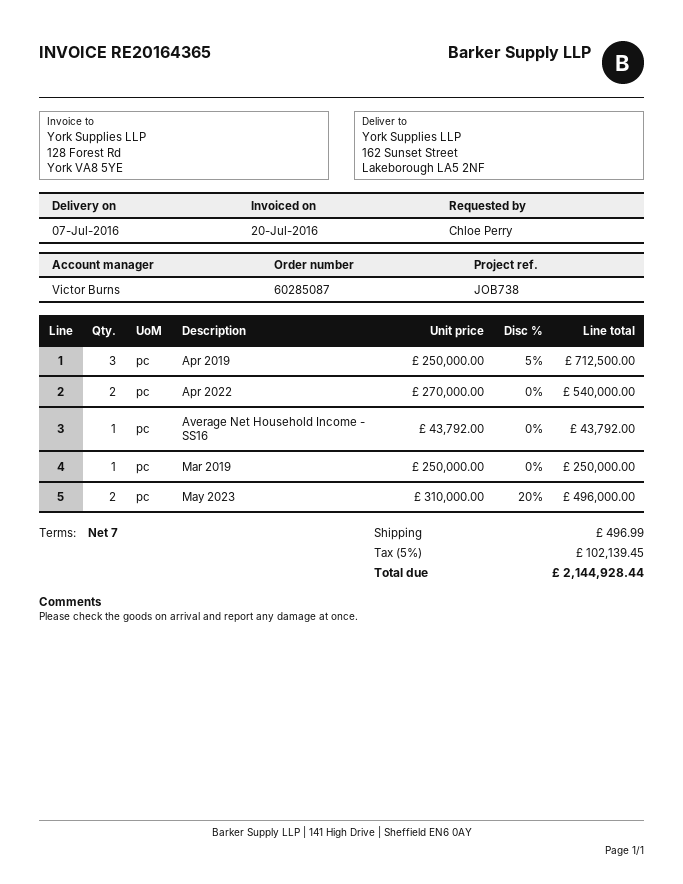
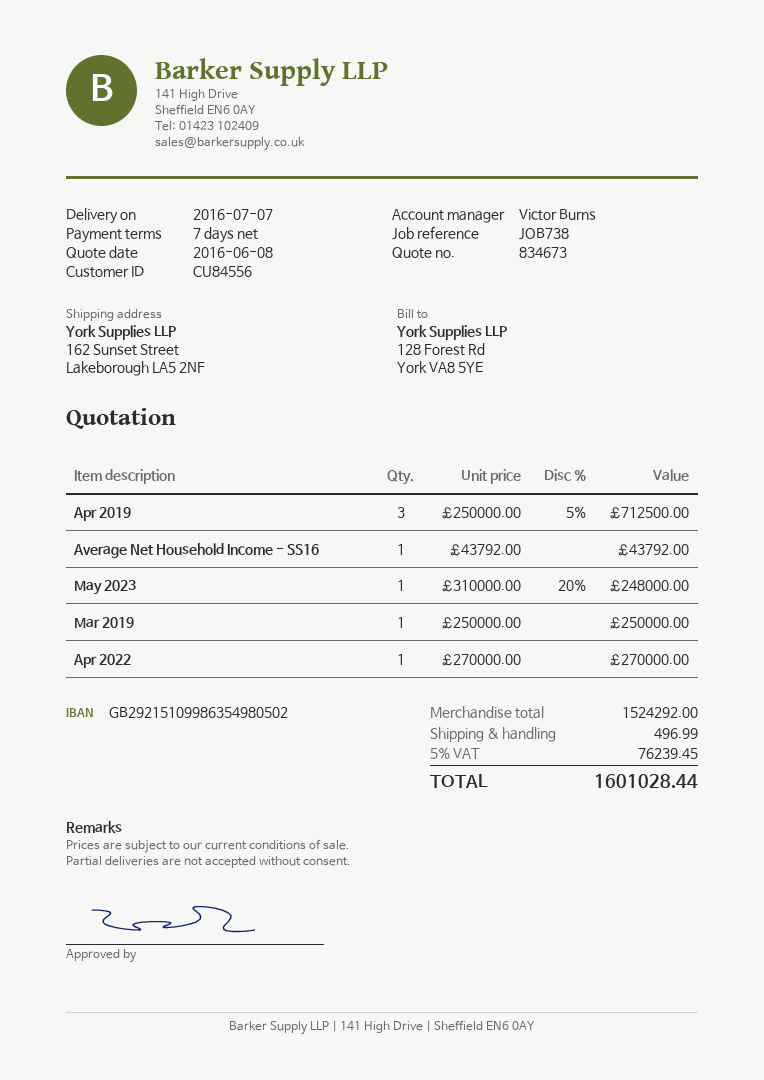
Apr 2022: 2 x 270000.00 = 540000.00 -> 1 x 270000.00 = 270000.00
May 2023: 2 x 310000.00 - 20% = 496000.00 -> 1 x 310000.00 - 20% = 248000.00
tax: 5% = 102139.45 -> 5% = 76239.45
total: 2144928.44 -> 1601028.44

